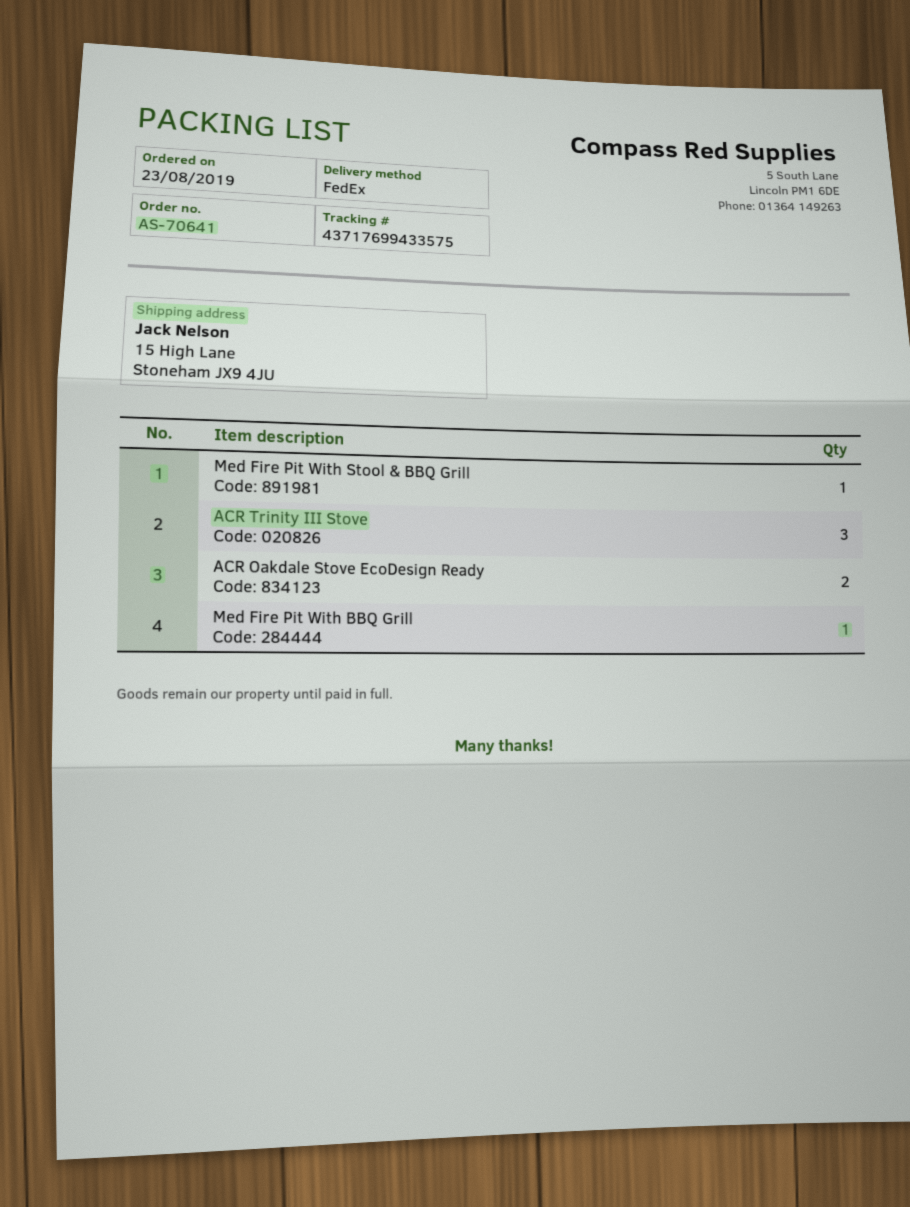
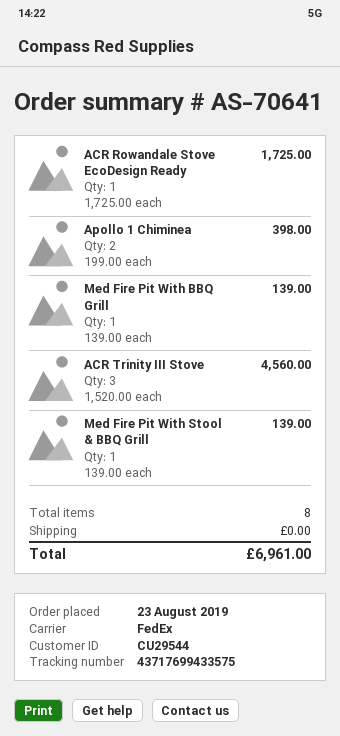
ACR Oakdale Stove EcoDesign Ready: 2 -> none
ACR Rowandale Stove EcoDesign Ready: none -> 1
Apollo 1 Chiminea: none -> 2

